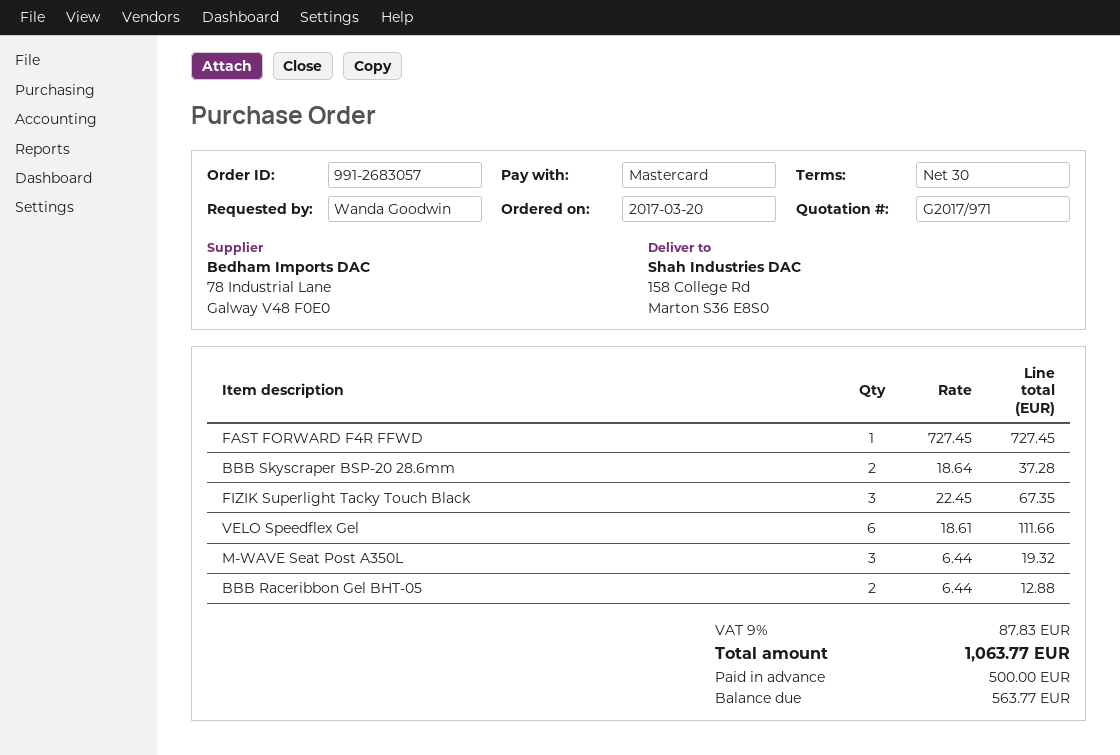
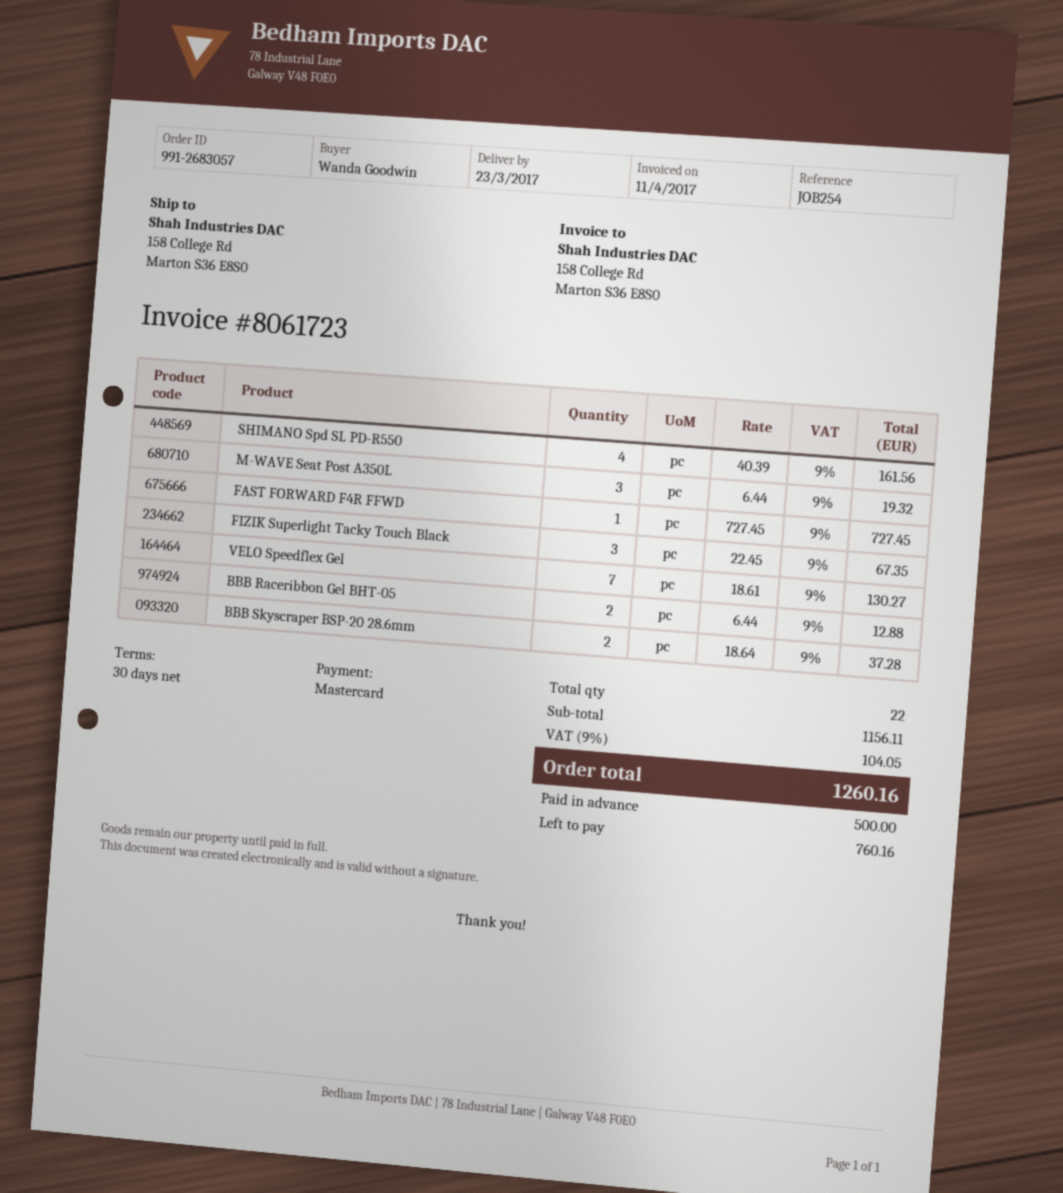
VELO Speedflex Gel: 6 x 18.61 = 111.66 -> 7 x 18.61 = 130.27
SHIMANO Spd SL PD-R550: none -> 4 x 40.39 = 161.56
tax: 9% = 87.83 -> 9% = 104.05
total: 1063.77 -> 1260.16
balance: 563.77 -> 760.16

